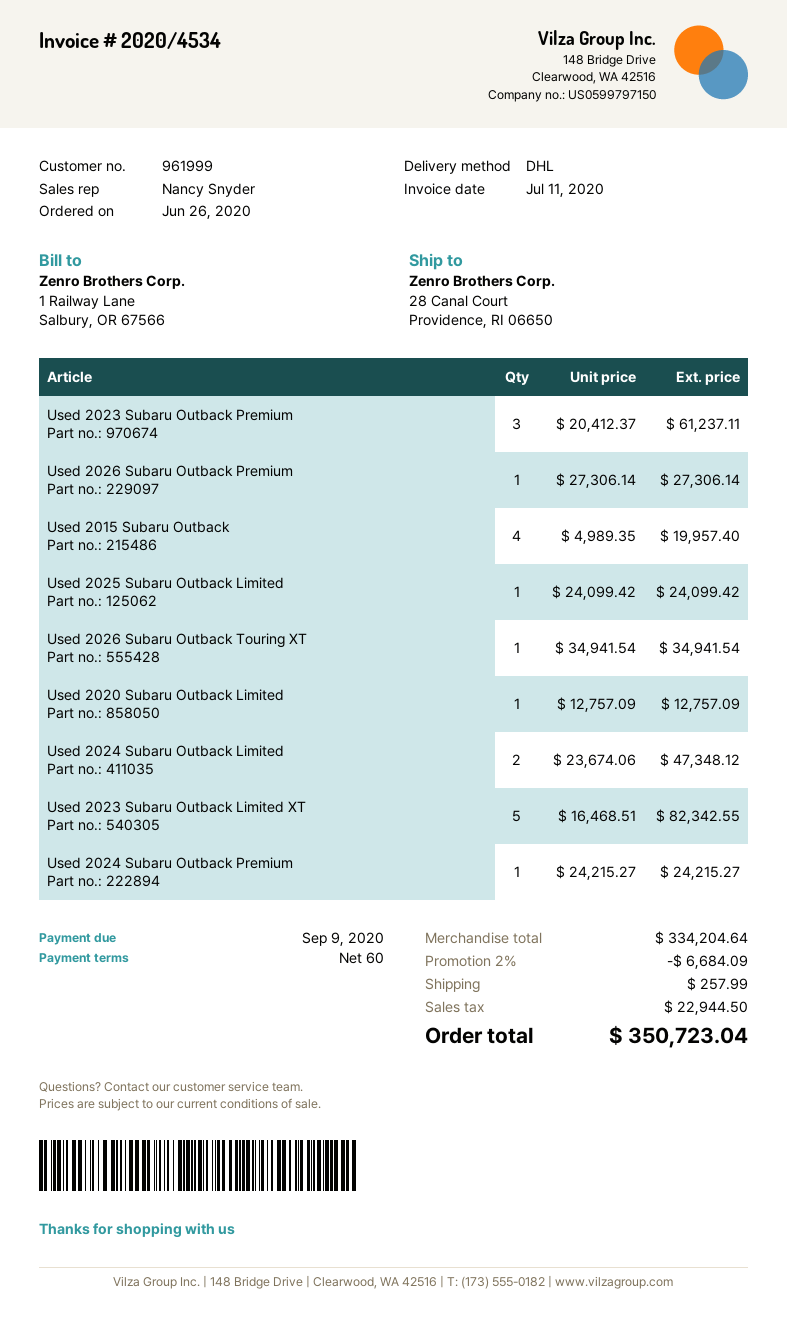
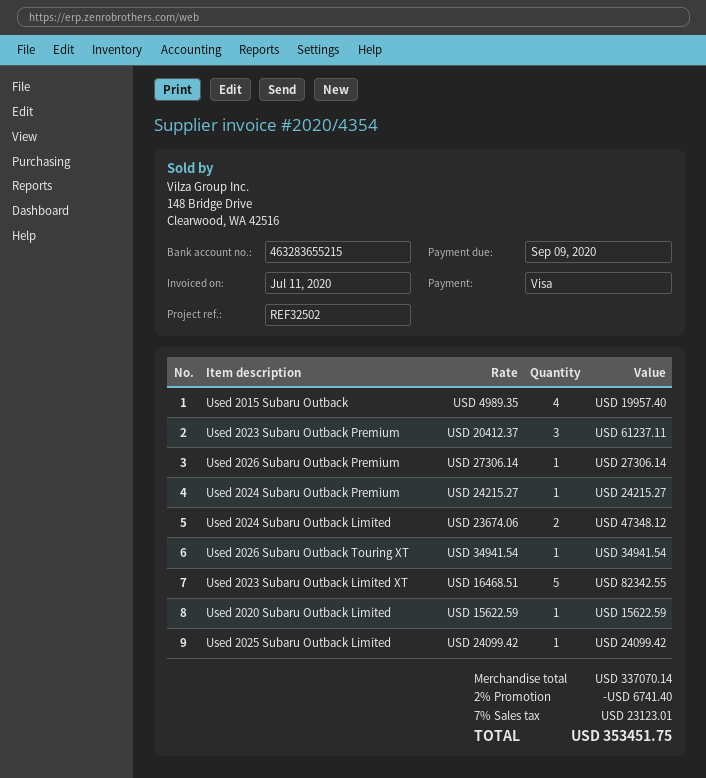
invoice number: 2020/4534 -> 2020/4354
Used 2020 Subaru Outback Limited: 1 x 12757.09 = 12757.09 -> 1 x 15622.59 = 15622.59
subtotal: 334204.64 -> 337070.14
discount: 2% = 6684.09 -> 2% = 6741.40
shipping: 257.99 -> none
tax: 22944.50 -> 23123.01
total: 350723.04 -> 353451.75

